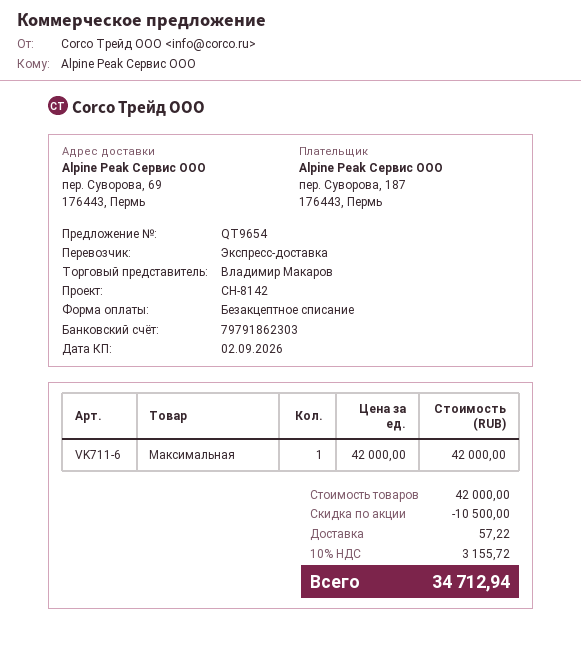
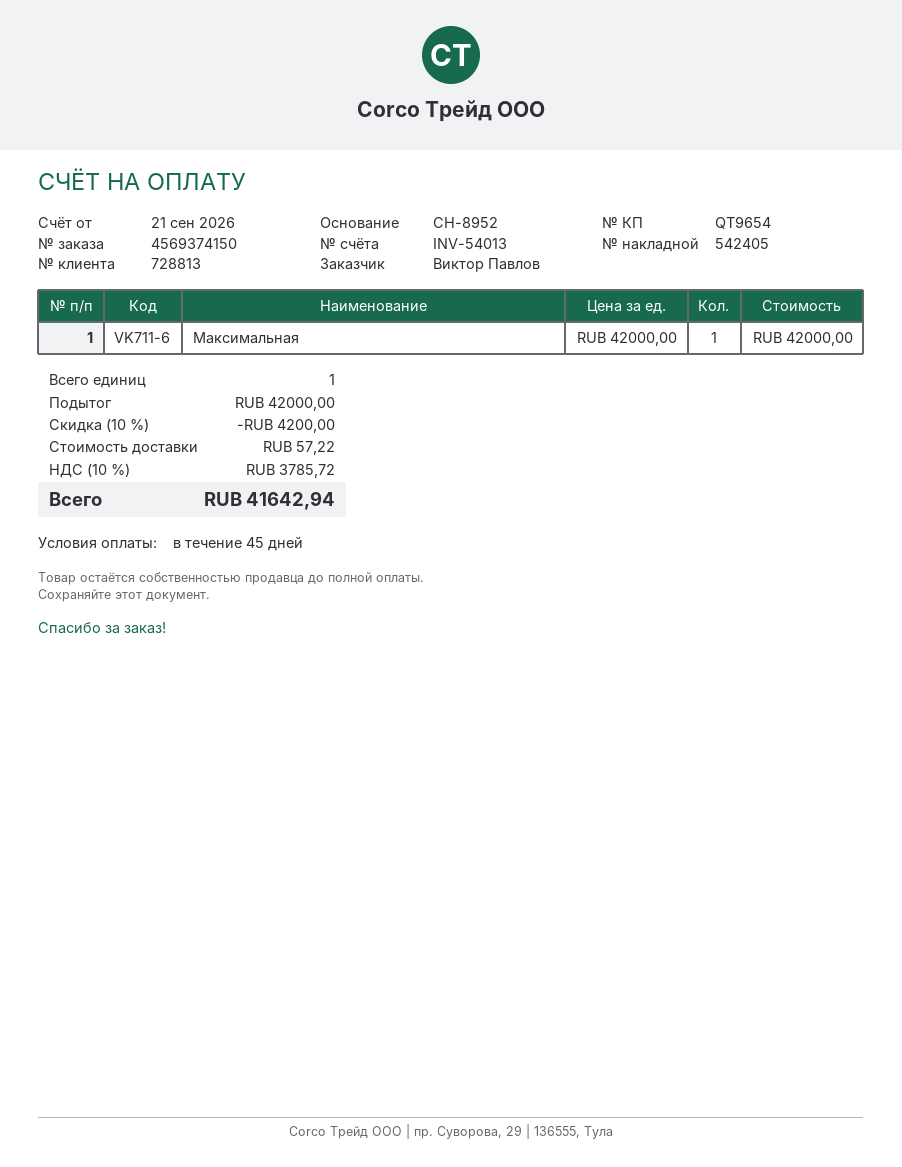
reference: CH-8142 -> CH-8952
discount: 10500.00 -> 4200.00
tax: 10% = 3155.72 -> 10% = 3785.72
total: 34712.94 -> 41642.94

